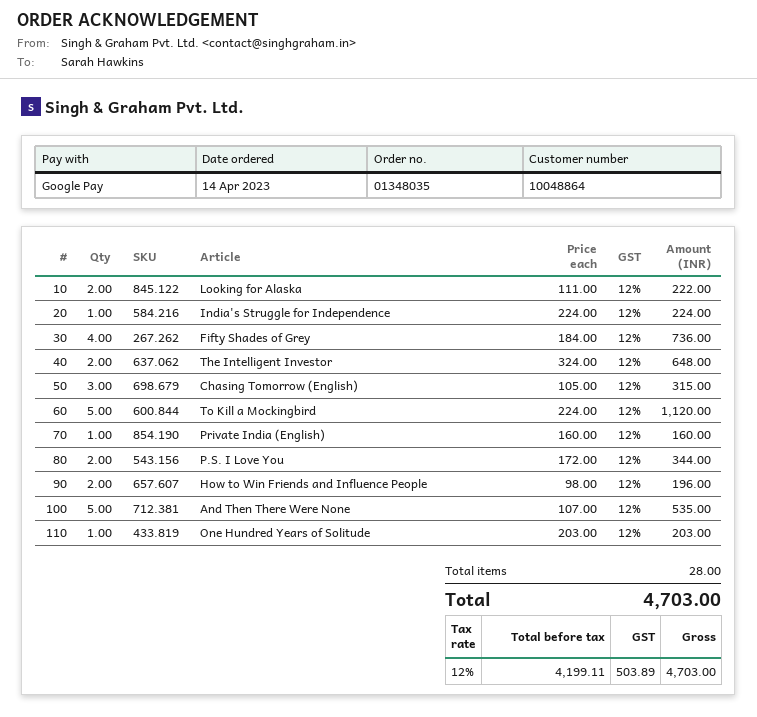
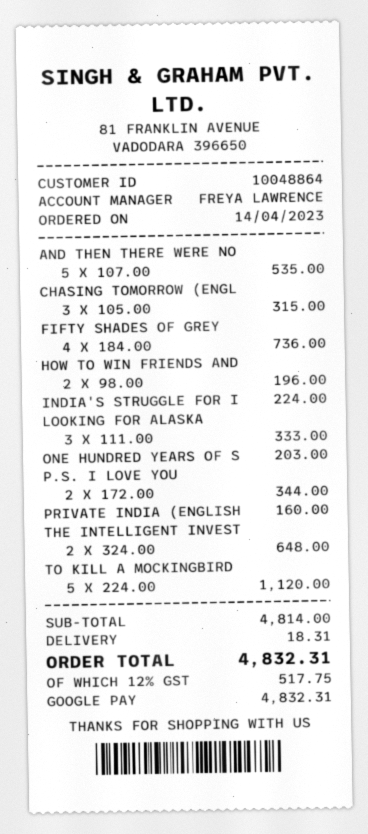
Looking for Alaska: 2 x 111.00 = 222.00 -> 3 x 111.00 = 333.00
shipping: none -> 18.31
tax: 12% = 503.89 -> 12% = 517.75
total: 4703.00 -> 4832.31

